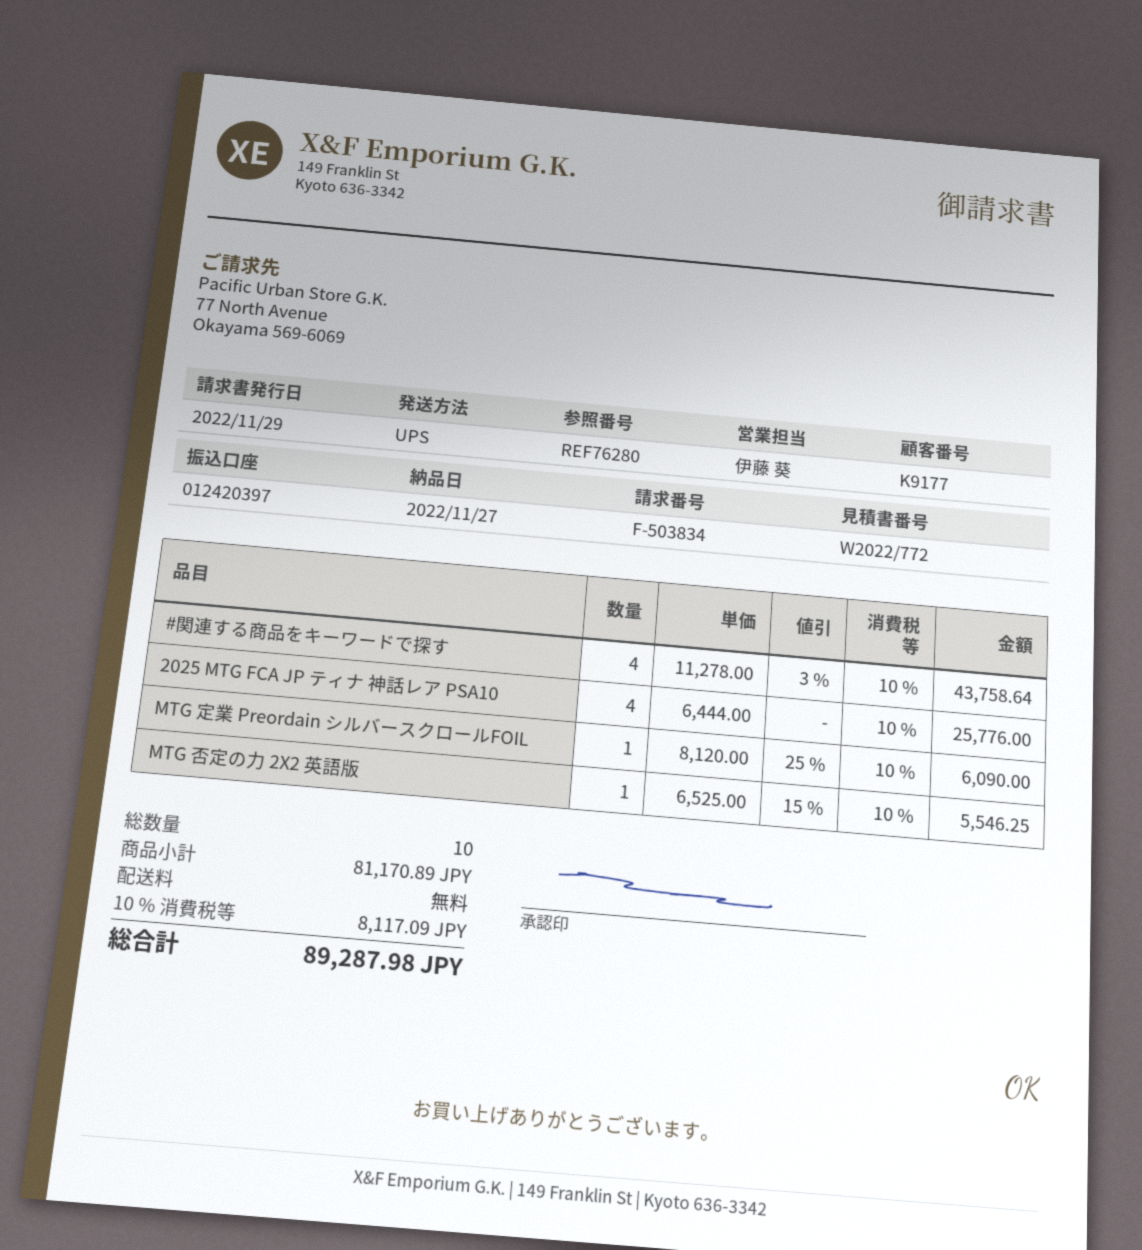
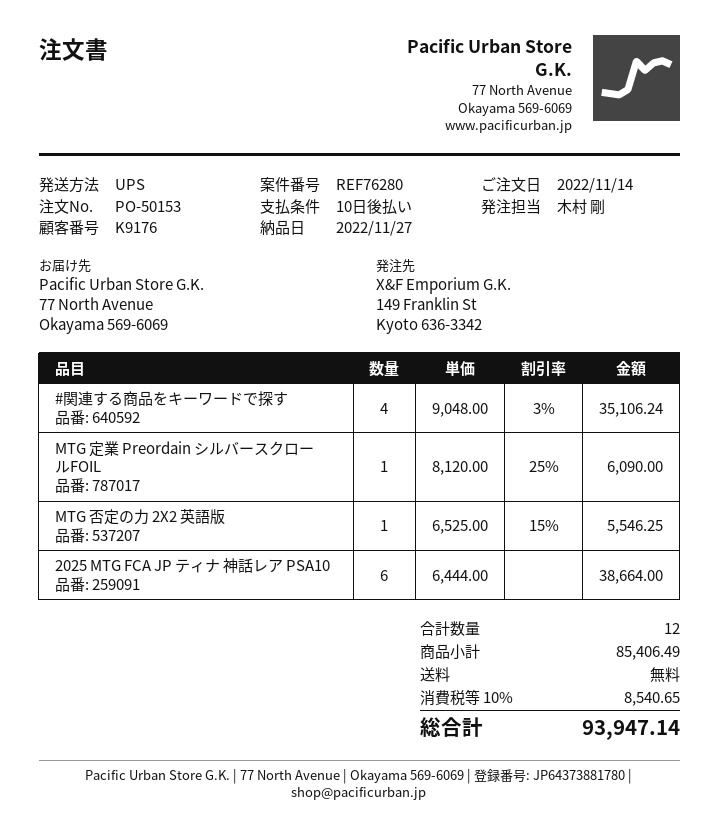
customer number: K9177 -> K9176
#関連する商品をキーワードで探す: 4 x 11278.00 - 3% = 43758.64 -> 4 x 9048.00 - 3% = 35106.24
2025 MTG FCA JP ティナ 神話レア PSA10: 4 x 6444.00 = 25776.00 -> 6 x 6444.00 = 38664.00
total quantity: 10 -> 12
subtotal: 81170.89 -> 85406.49
tax: 10% = 8117.09 -> 10% = 8540.65
total: 89287.98 -> 93947.14

